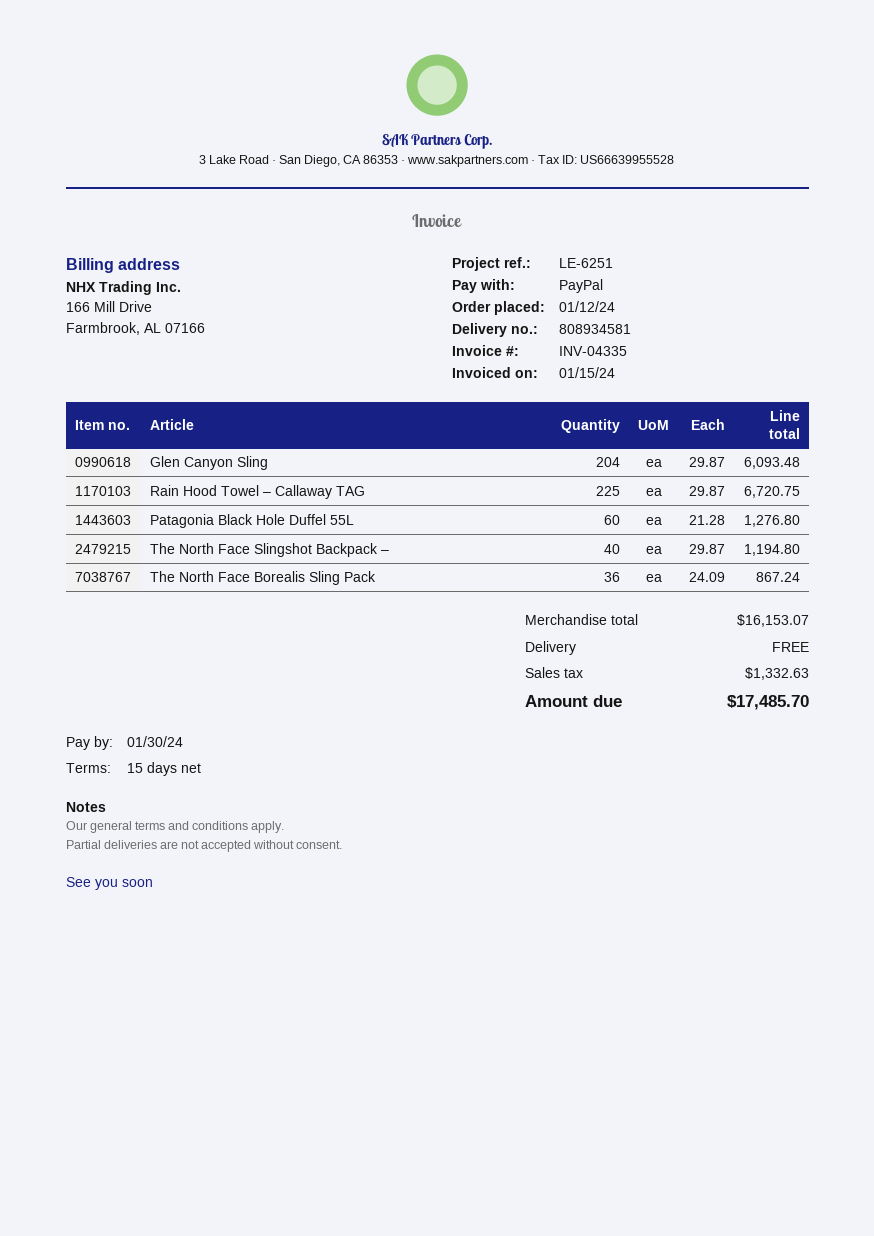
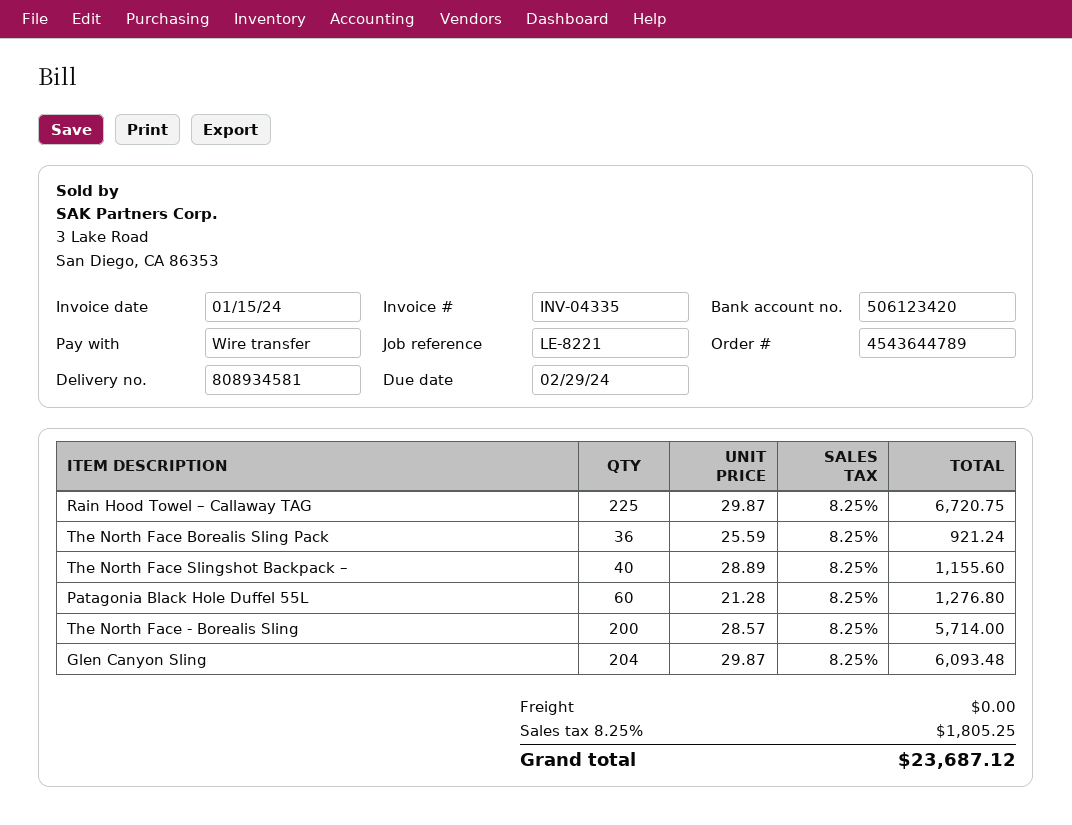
due date: 2024-01-30 -> 2024-02-29
reference: LE-6251 -> LE-8221
payment method: PayPal -> bank transfer
The North Face Slingshot Backpack –: 40 x 29.87 = 1194.80 -> 40 x 28.89 = 1155.60
The North Face Borealis Sling Pack: 36 x 24.09 = 867.24 -> 36 x 25.59 = 921.24
The North Face - Borealis Sling: none -> 200 x 28.57 = 5714.00
tax: 1332.63 -> 1805.25
total: 17485.70 -> 23687.12

